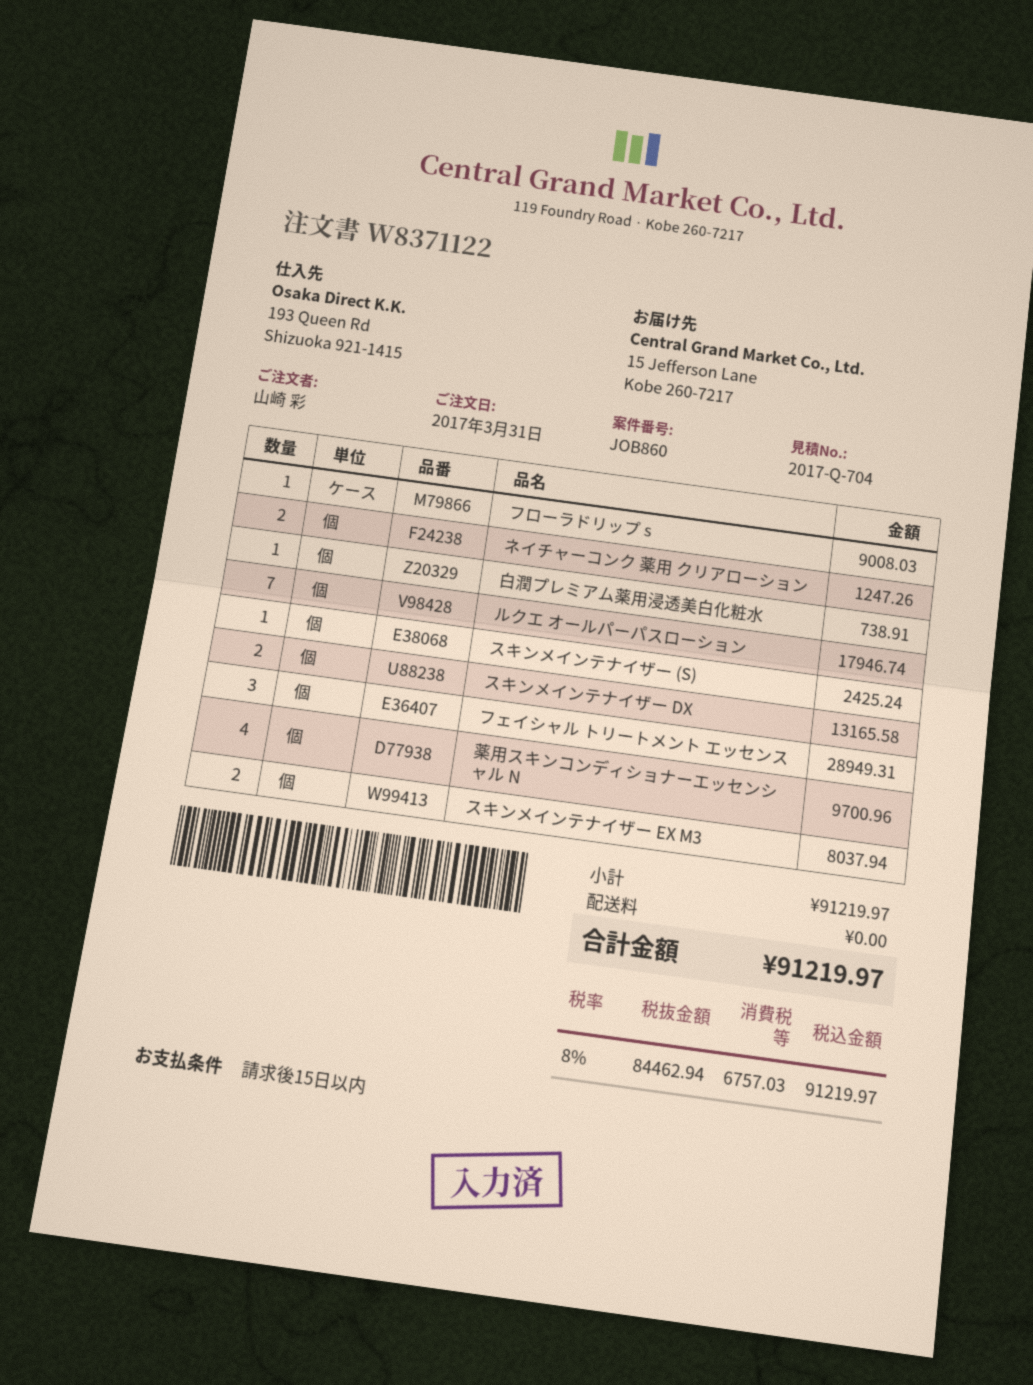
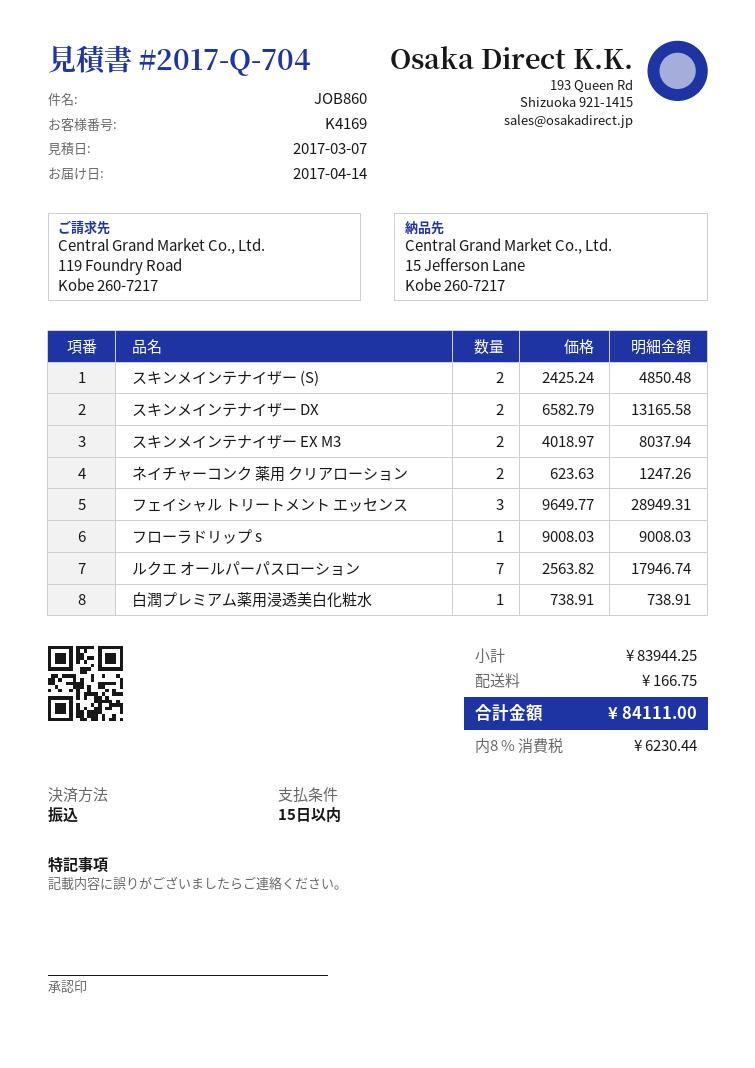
スキンメインテナイザー (S): 1 for 2425.24 -> 2 for 4850.48
薬用スキンコンディショナーエッセンシャル N: 4 for 9700.96 -> none
subtotal: 91219.97 -> 83944.25
shipping: 0.00 -> 166.75
tax: 8% = 6757.03 -> 8% = 6230.44
total: 91219.97 -> 84111.00

